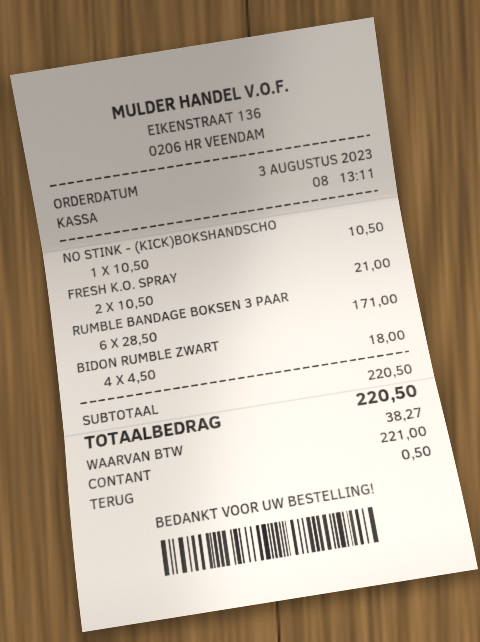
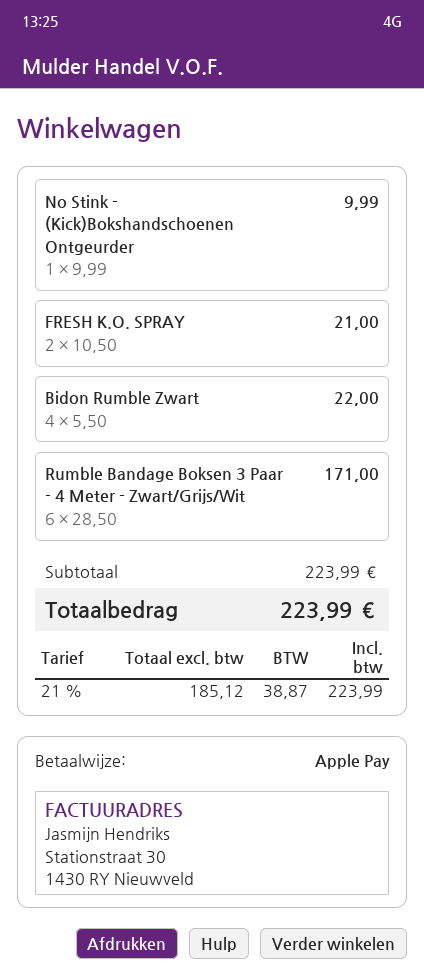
payment method: cash -> Apple Pay
NO STINK - (KICK)BOKSHANDSCHO: 1 x 10.50 = 10.50 -> 1 x 9.99 = 9.99
BIDON RUMBLE ZWART: 4 x 4.50 = 18.00 -> 4 x 5.50 = 22.00
subtotal: 220.50 -> 223.99
tax: 38.27 -> 38.87
total: 220.50 -> 223.99

